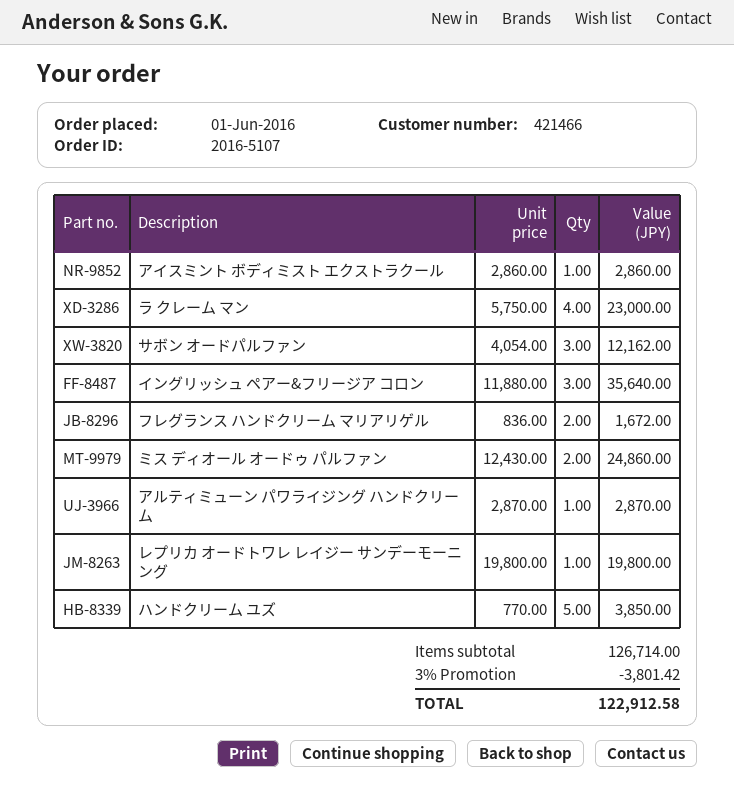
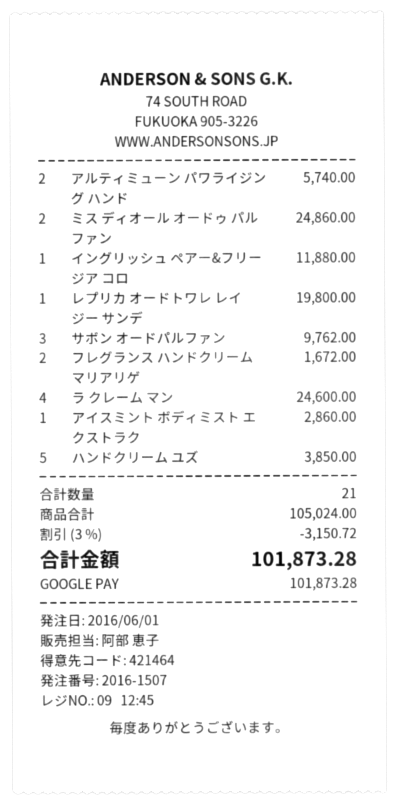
order number: 2016-5107 -> 2016-1507
customer number: 421466 -> 421464
ラ クレーム マン: 4 for 23000.00 -> 4 for 24600.00
サボン オードパルファン: 3 for 12162.00 -> 3 for 9762.00
イングリッシュ ペアー&フリージア コロン: 3 for 35640.00 -> 1 for 11880.00
アルティミューン パワライジング ハンドクリーム: 1 for 2870.00 -> 2 for 5740.00
subtotal: 126714.00 -> 105024.00
discount: 3% = 3801.42 -> 3% = 3150.72
total: 122912.58 -> 101873.28

